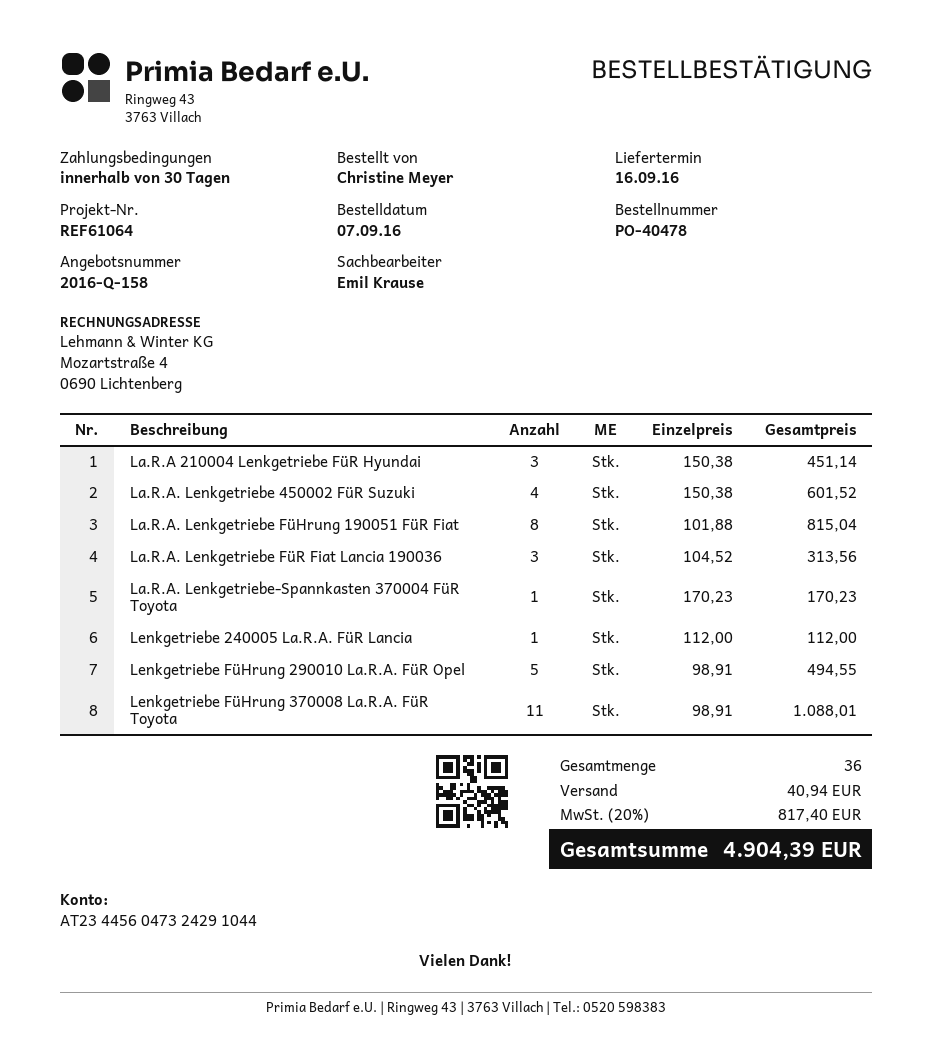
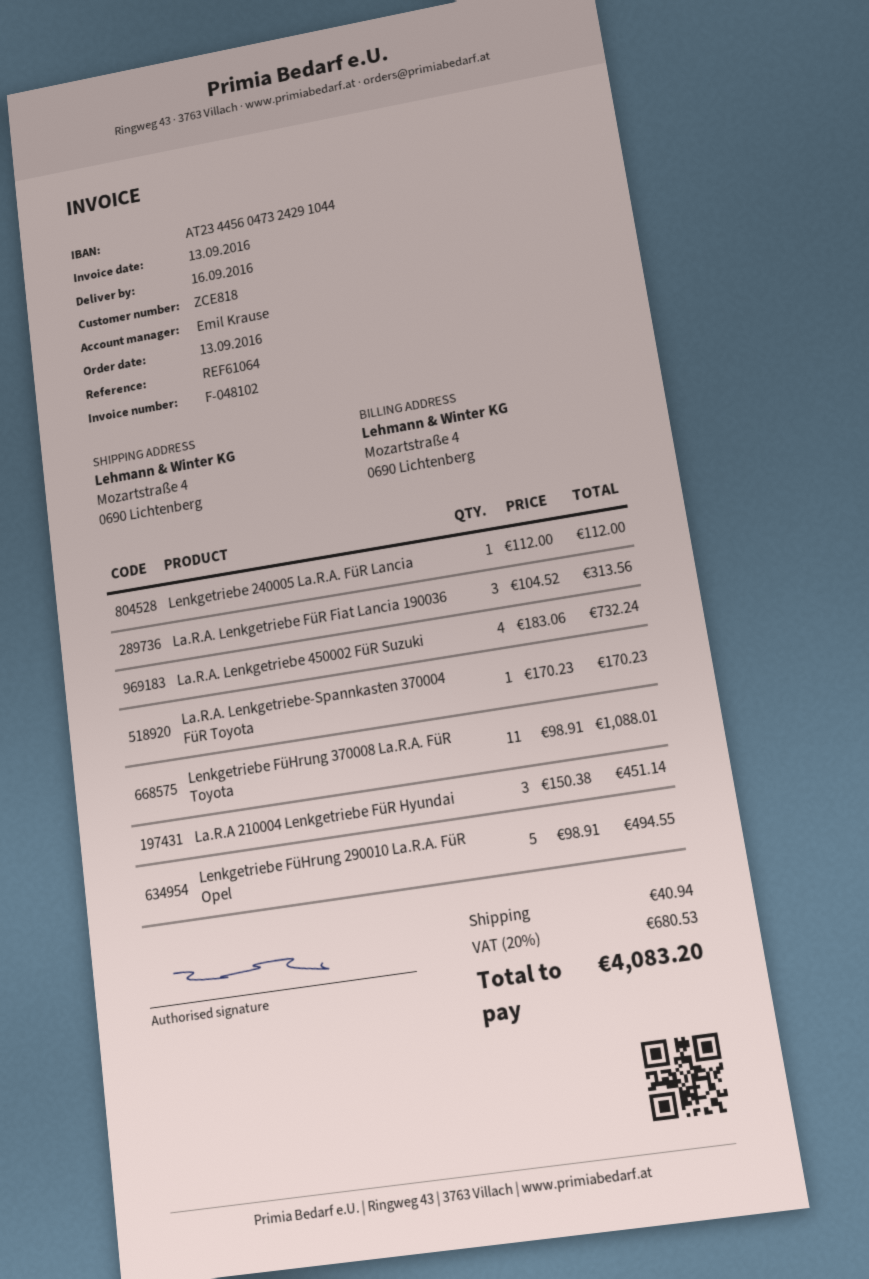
order date: 2016-09-07 -> 2016-09-13
La.R.A. Lenkgetriebe 450002 FüR Suzuki: 4 x 150.38 = 601.52 -> 4 x 183.06 = 732.24
La.R.A. Lenkgetriebe FüHrung 190051 FüR Fiat: 8 x 101.88 = 815.04 -> none
tax: 20% = 817.40 -> 20% = 680.53
total: 4904.39 -> 4083.20

